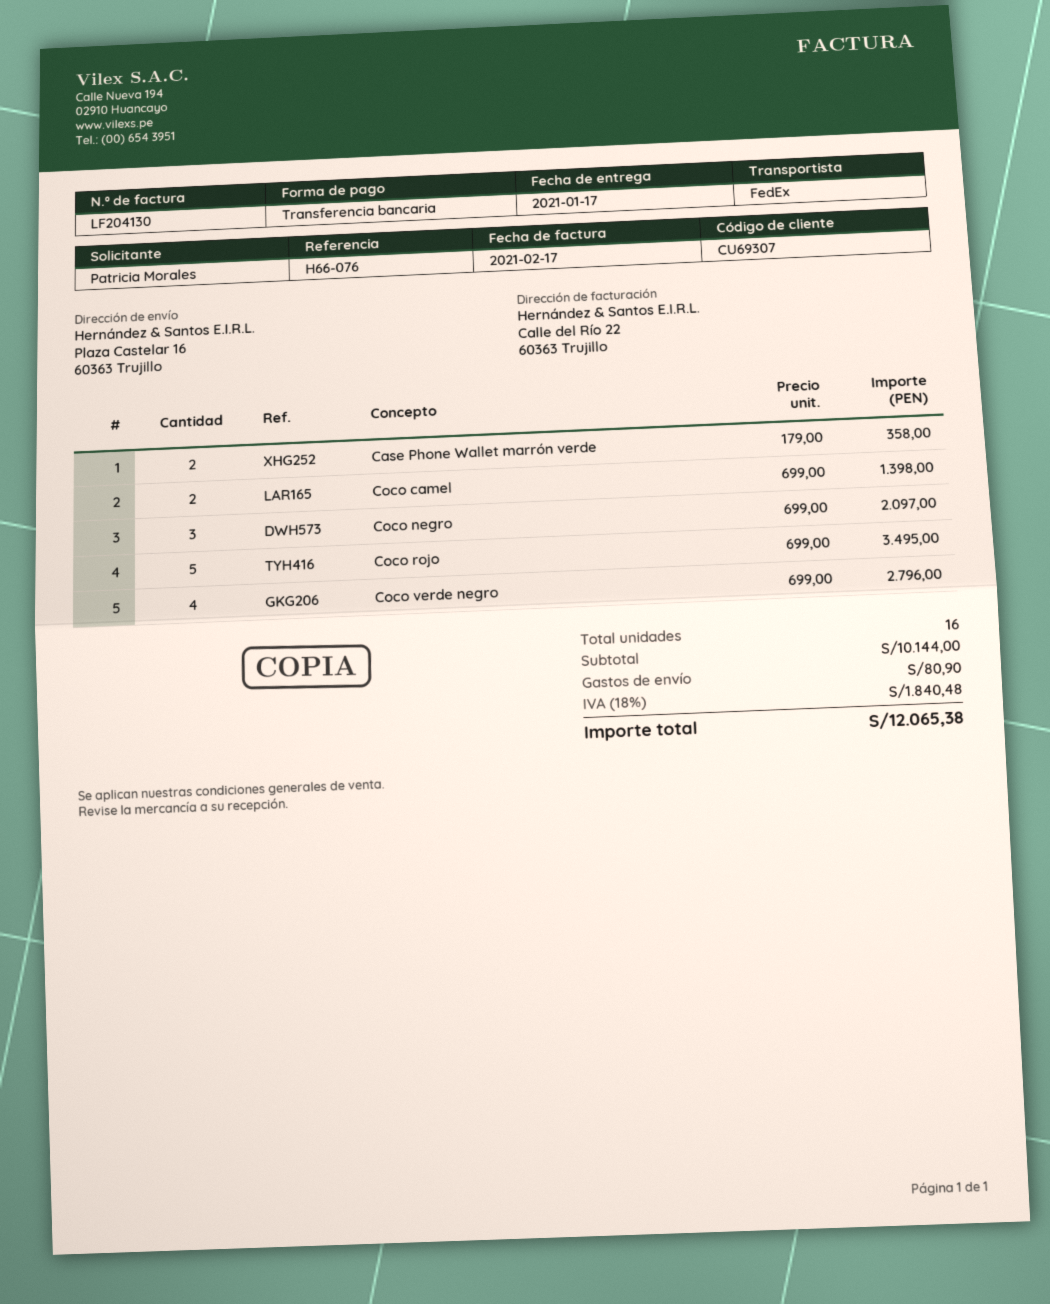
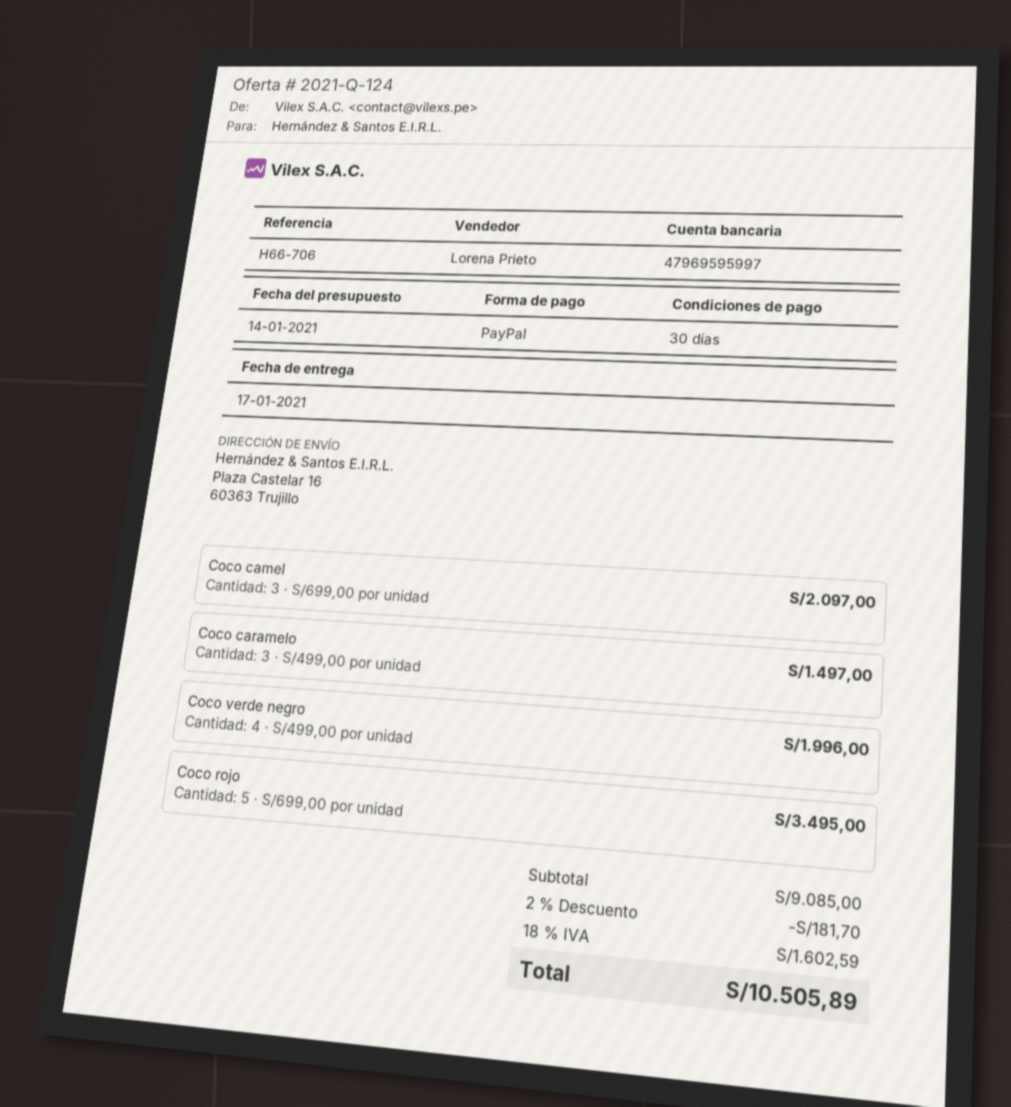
reference: H66-076 -> H66-706
payment method: bank transfer -> PayPal
Case Phone Wallet marrón verde: 2 x 179.00 = 358.00 -> none
Coco camel: 2 x 699.00 = 1398.00 -> 3 x 699.00 = 2097.00
Coco negro: 3 x 699.00 = 2097.00 -> none
Coco verde negro: 4 x 699.00 = 2796.00 -> 4 x 499.00 = 1996.00
Coco caramelo: none -> 3 x 499.00 = 1497.00
subtotal: 10144.00 -> 9085.00
discount: none -> 2% = 181.70
shipping: 80.90 -> none
tax: 18% = 1840.48 -> 18% = 1602.59
total: 12065.38 -> 10505.89

